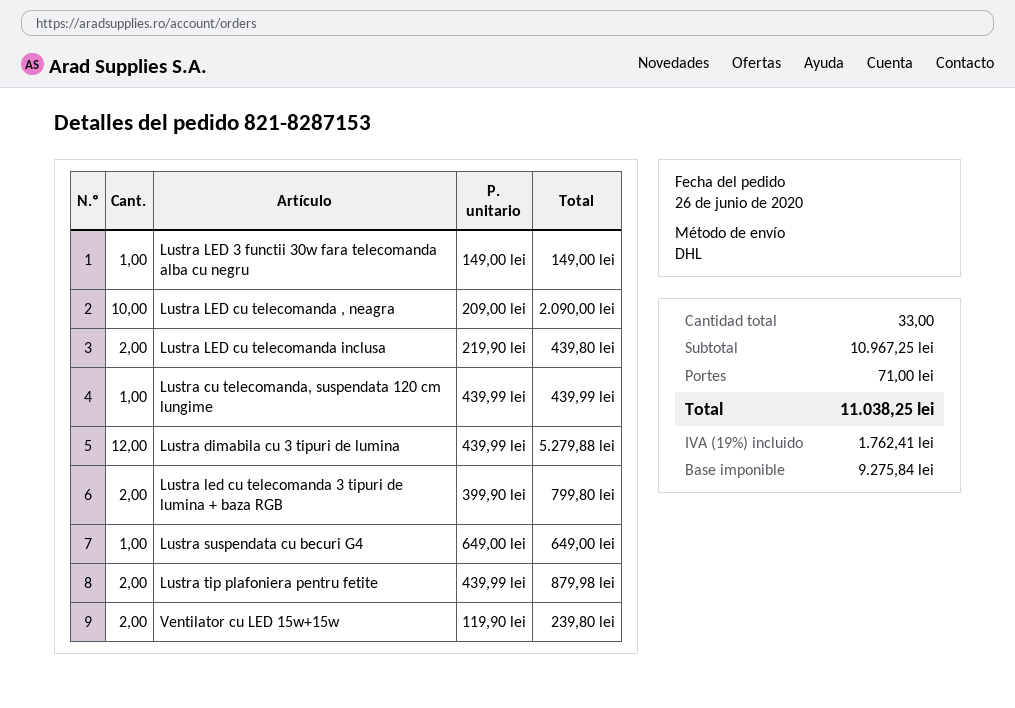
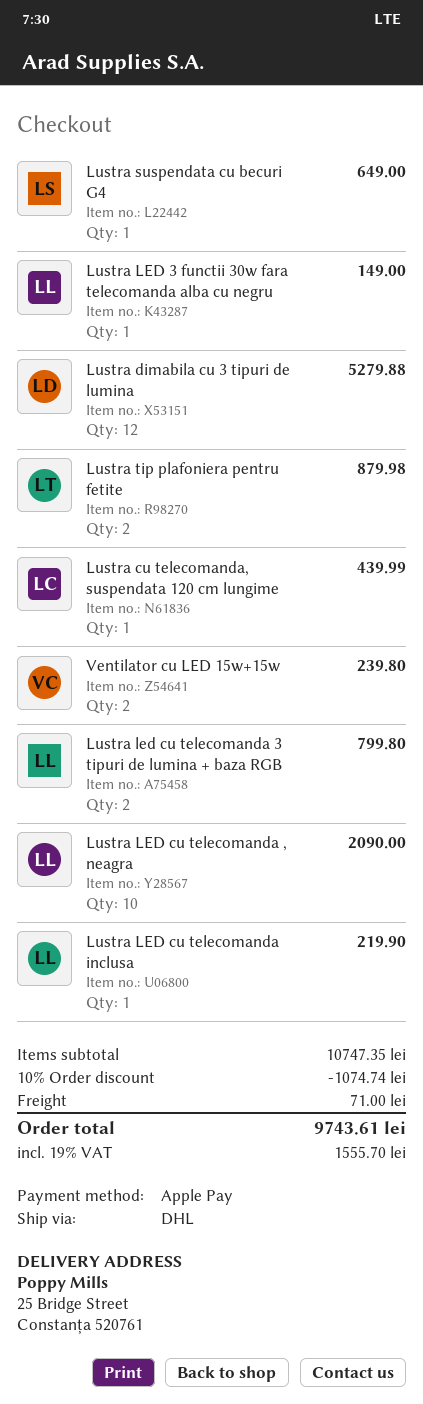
Lustra LED cu telecomanda inclusa: 2 for 439.80 -> 1 for 219.90
subtotal: 10967.25 -> 10747.35
discount: none -> 10% = 1074.74
tax: 19% = 1762.41 -> 19% = 1555.70
total: 11038.25 -> 9743.61

